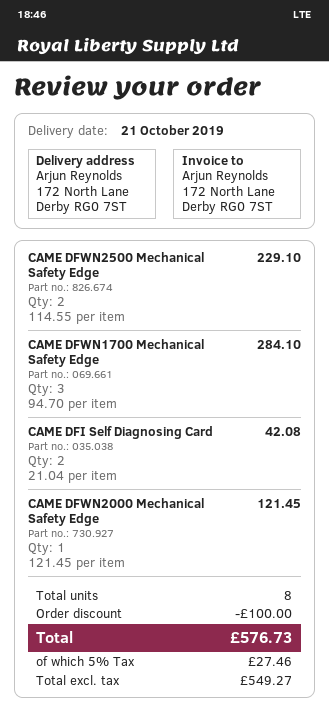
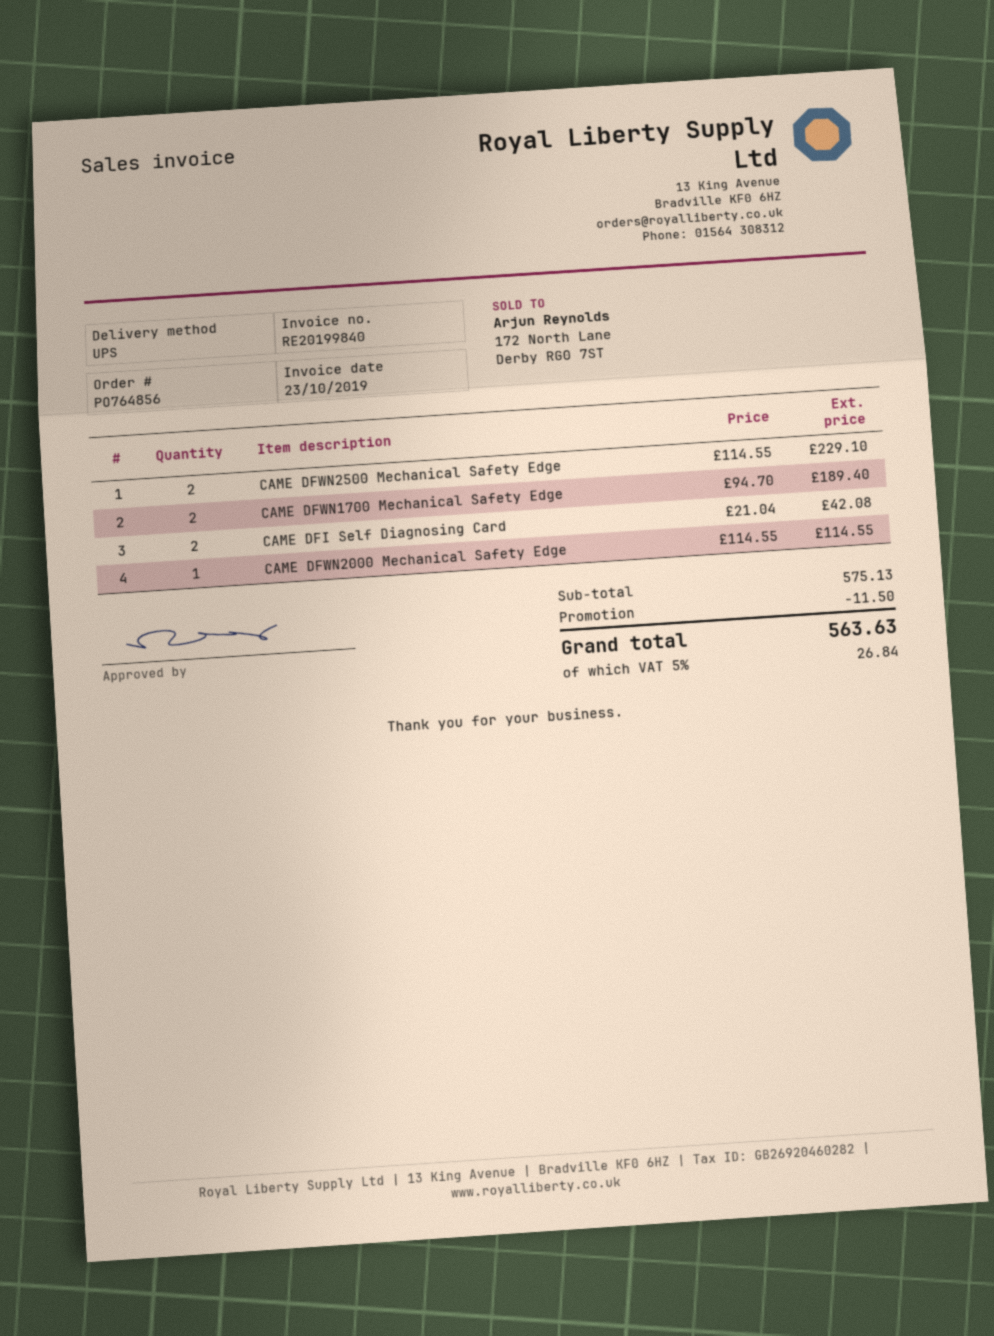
CAME DFWN1700 Mechanical Safety Edge: 3 x 94.70 = 284.10 -> 2 x 94.70 = 189.40
CAME DFWN2000 Mechanical Safety Edge: 1 x 121.45 = 121.45 -> 1 x 114.55 = 114.55
discount: 100.00 -> 11.50
tax: 5% = 27.46 -> 5% = 26.84
total: 576.73 -> 563.63

